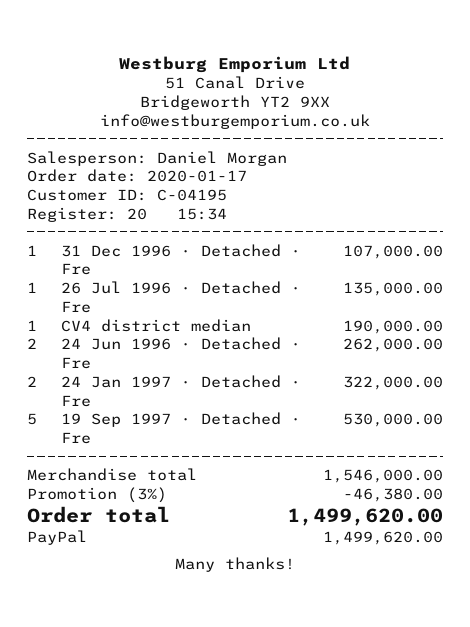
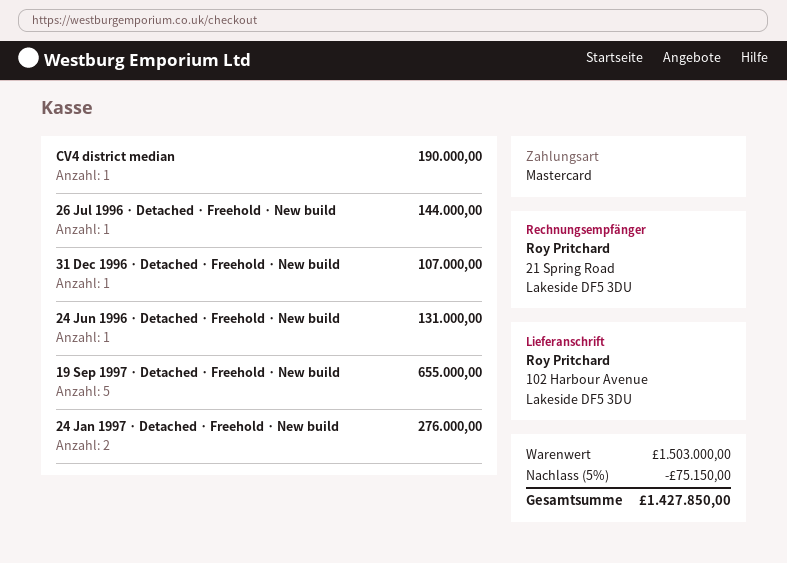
payment method: PayPal -> Mastercard
26 Jul 1996 · Detached · Fre: 1 for 135000.00 -> 1 for 144000.00
24 Jun 1996 · Detached · Fre: 2 for 262000.00 -> 1 for 131000.00
24 Jan 1997 · Detached · Fre: 2 for 322000.00 -> 2 for 276000.00
19 Sep 1997 · Detached · Fre: 5 for 530000.00 -> 5 for 655000.00
subtotal: 1546000.00 -> 1503000.00
discount: 3% = 46380.00 -> 5% = 75150.00
total: 1499620.00 -> 1427850.00

